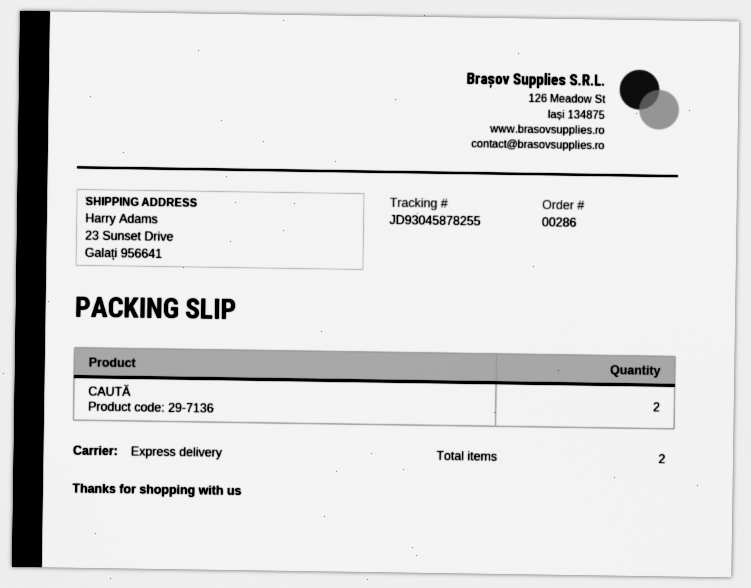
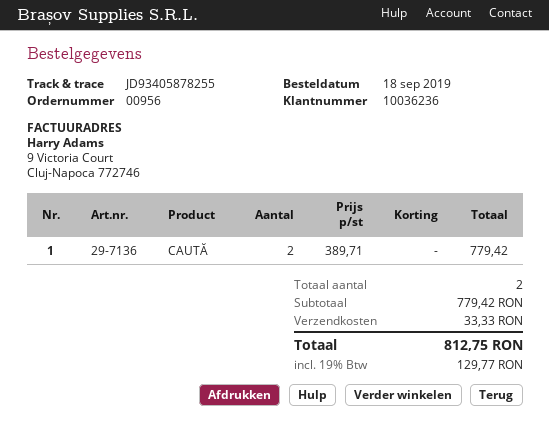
order number: 00286 -> 00956
tracking number: JD93045878255 -> JD93405878255

